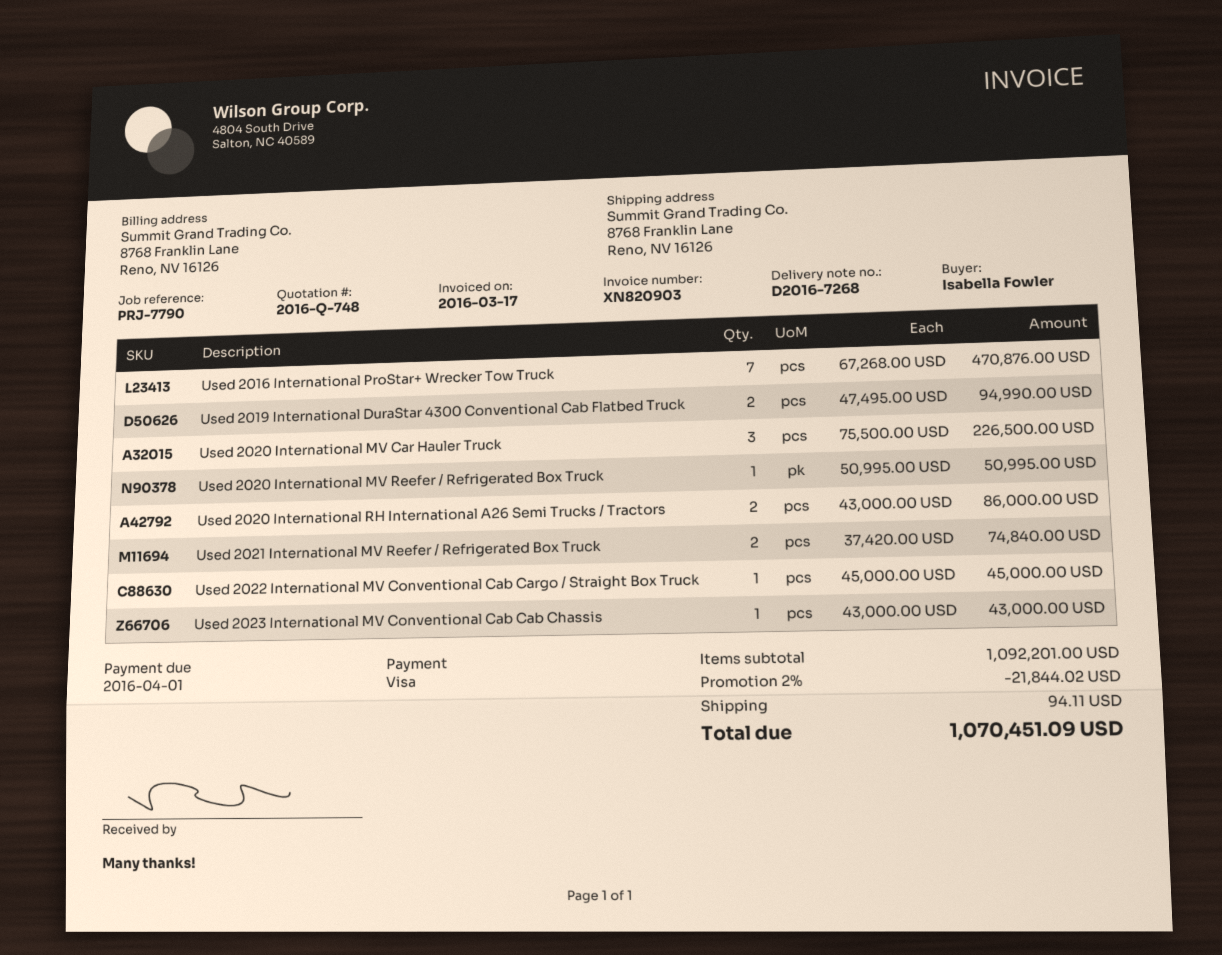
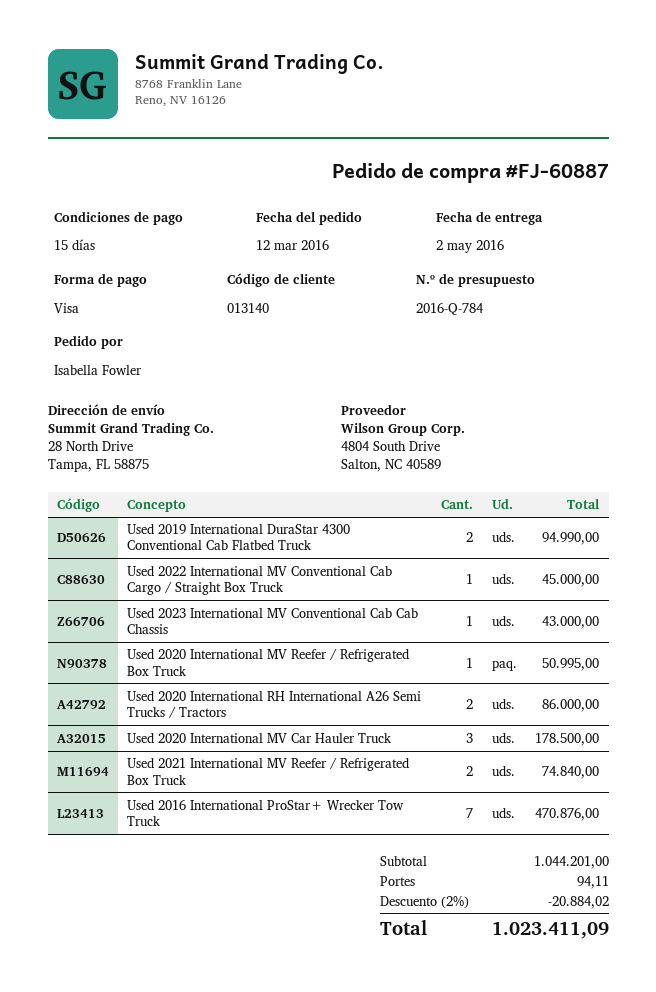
quote number: 2016-Q-748 -> 2016-Q-784
ship to: 8768 Franklin Lane, Reno, NV 16126 -> 28 North Drive, Tampa, FL 58875
Used 2020 International MV Car Hauler Truck: 3 for 226500.00 -> 3 for 178500.00
subtotal: 1092201.00 -> 1044201.00
discount: 2% = 21844.02 -> 2% = 20884.02
total: 1070451.09 -> 1023411.09

